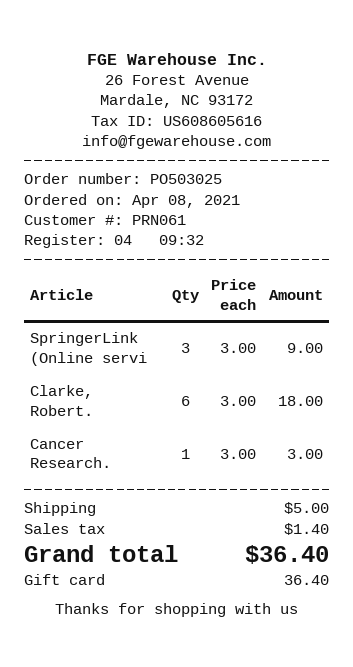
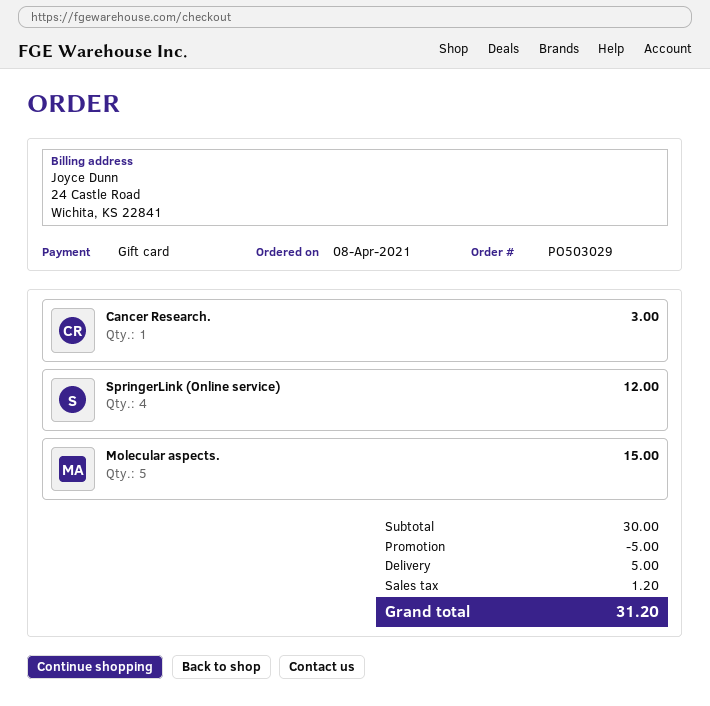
order number: PO503025 -> PO503029
SpringerLink (Online servi: 3 for 9.00 -> 4 for 12.00
Clarke, Robert.: 6 for 18.00 -> none
Molecular aspects.: none -> 5 for 15.00
discount: none -> 5.00
tax: 1.40 -> 1.20
total: 36.40 -> 31.20

